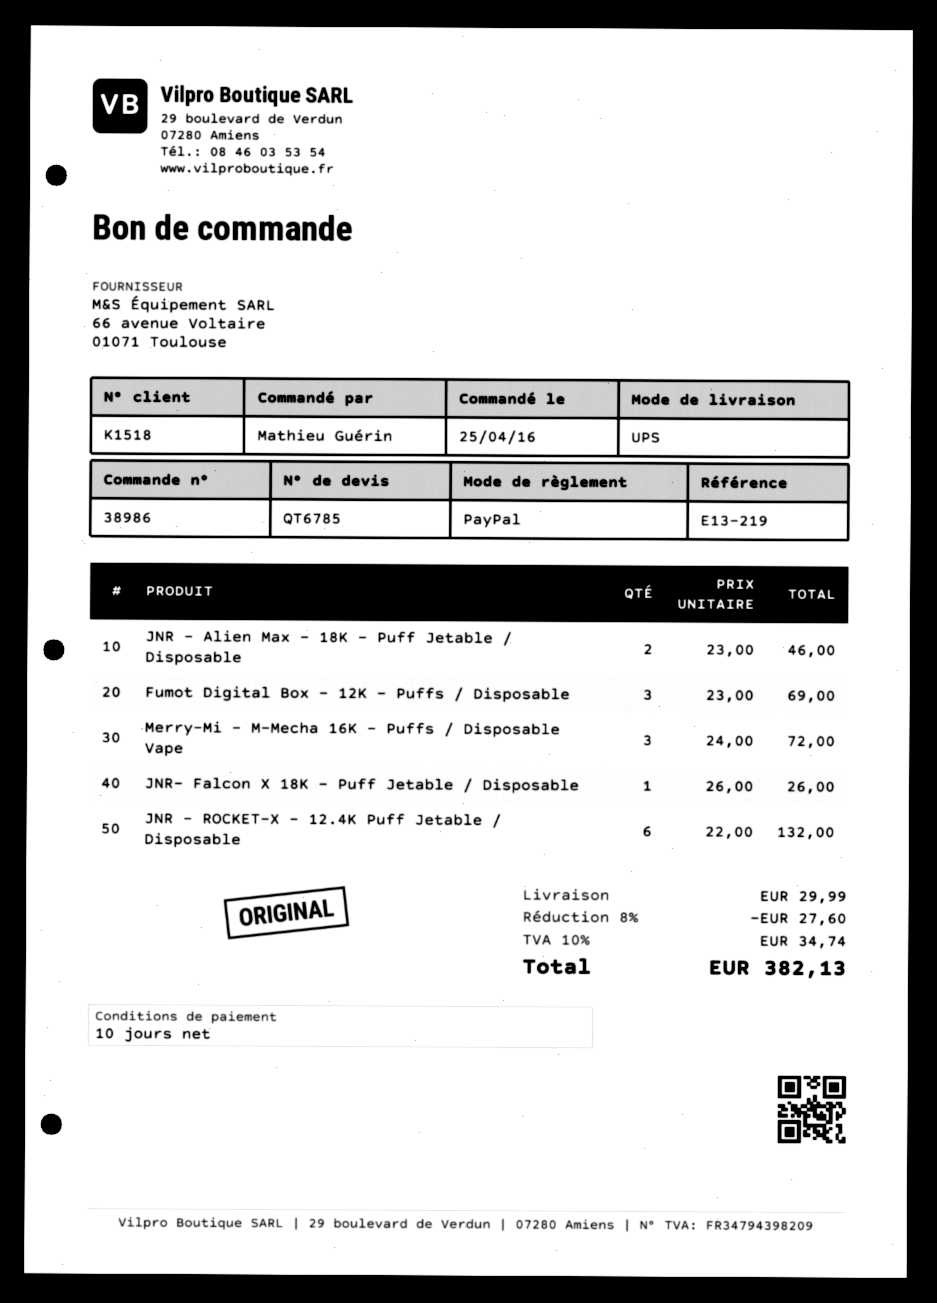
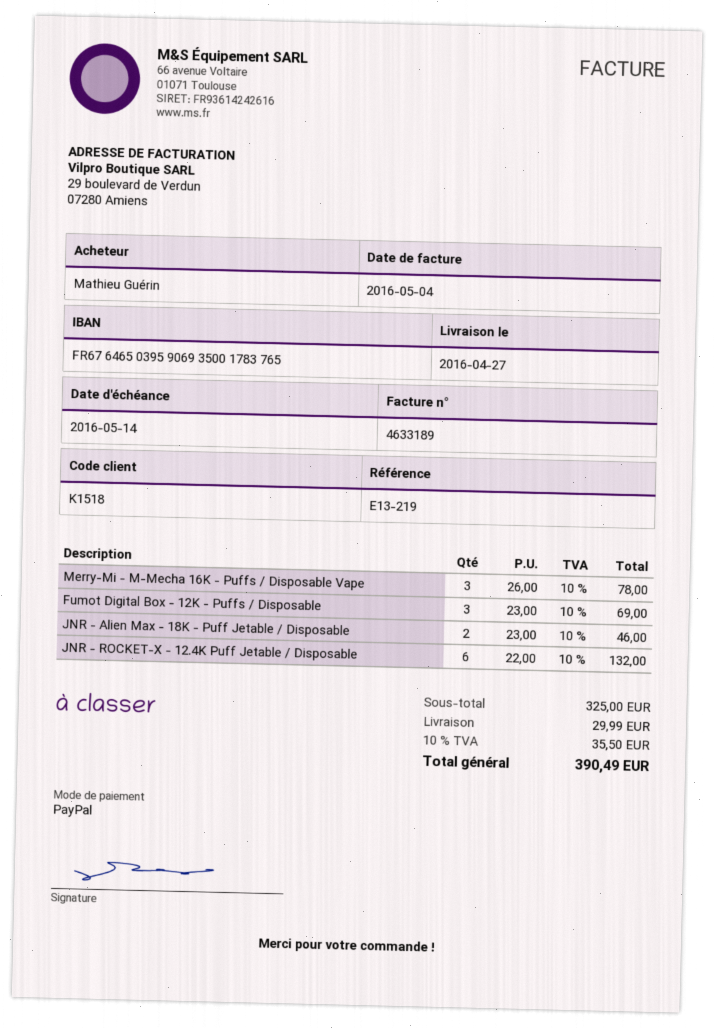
Merry-Mi - M-Mecha 16K - Puffs / Disposable Vape: 3 x 24.00 = 72.00 -> 3 x 26.00 = 78.00
JNR- Falcon X 18K - Puff Jetable / Disposable: 1 x 26.00 = 26.00 -> none
discount: 8% = 27.60 -> none
tax: 10% = 34.74 -> 10% = 35.50
total: 382.13 -> 390.49

